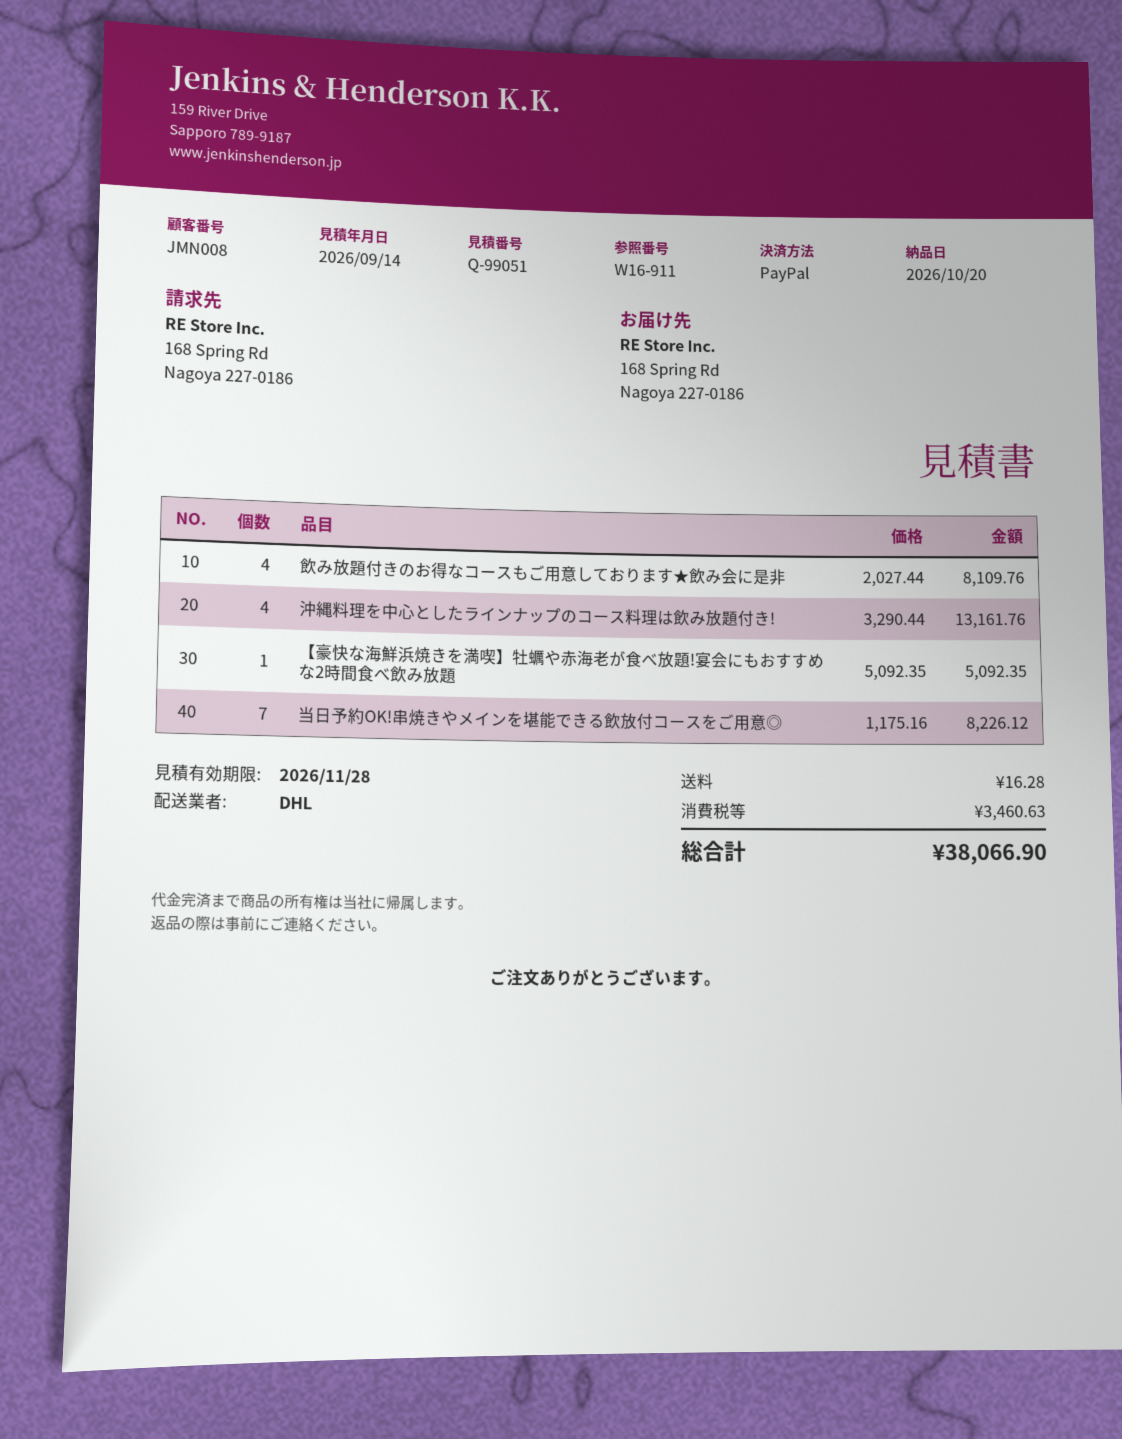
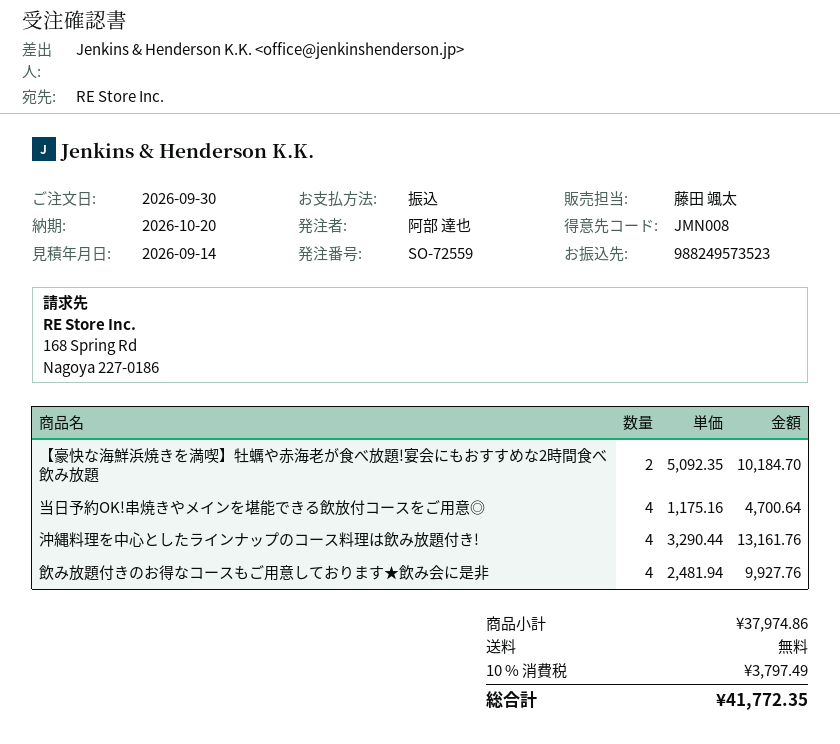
payment method: PayPal -> bank transfer
飲み放題付きのお得なコースもご用意しております★飲み会に是非: 4 x 2027.44 = 8109.76 -> 4 x 2481.94 = 9927.76
【豪快な海鮮浜焼きを満喫】牡蠣や赤海老が食べ放題!宴会にもおすすめな2時間食べ飲み放題: 1 x 5092.35 = 5092.35 -> 2 x 5092.35 = 10184.70
当日予約OK!串焼きやメインを堪能できる飲放付コースをご用意◎: 7 x 1175.16 = 8226.12 -> 4 x 1175.16 = 4700.64
shipping: 16.28 -> 0.00
tax: 3460.63 -> 3797.49
total: 38066.90 -> 41772.35

